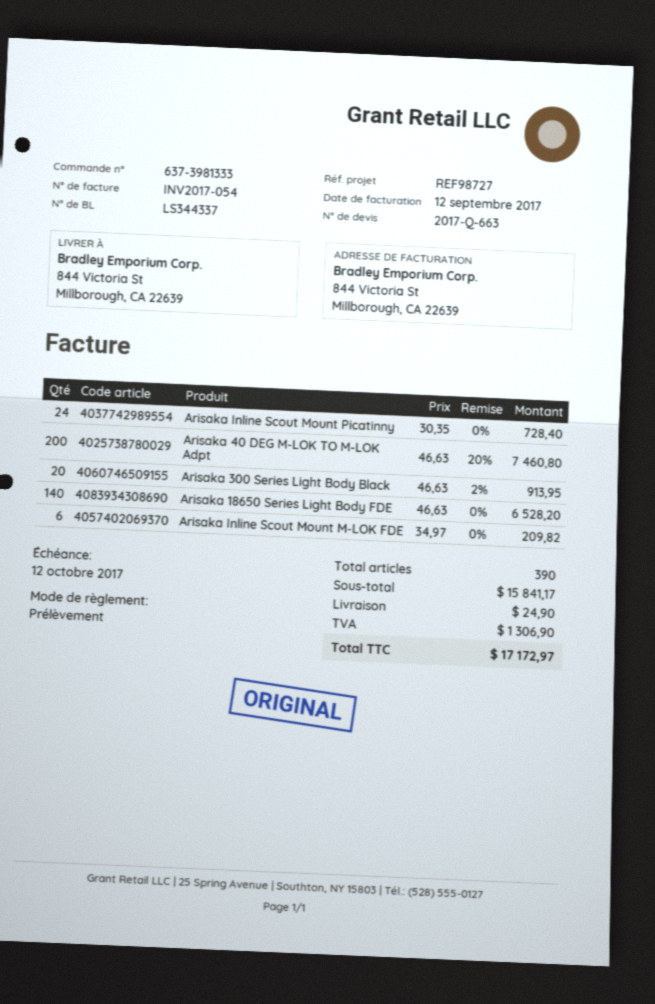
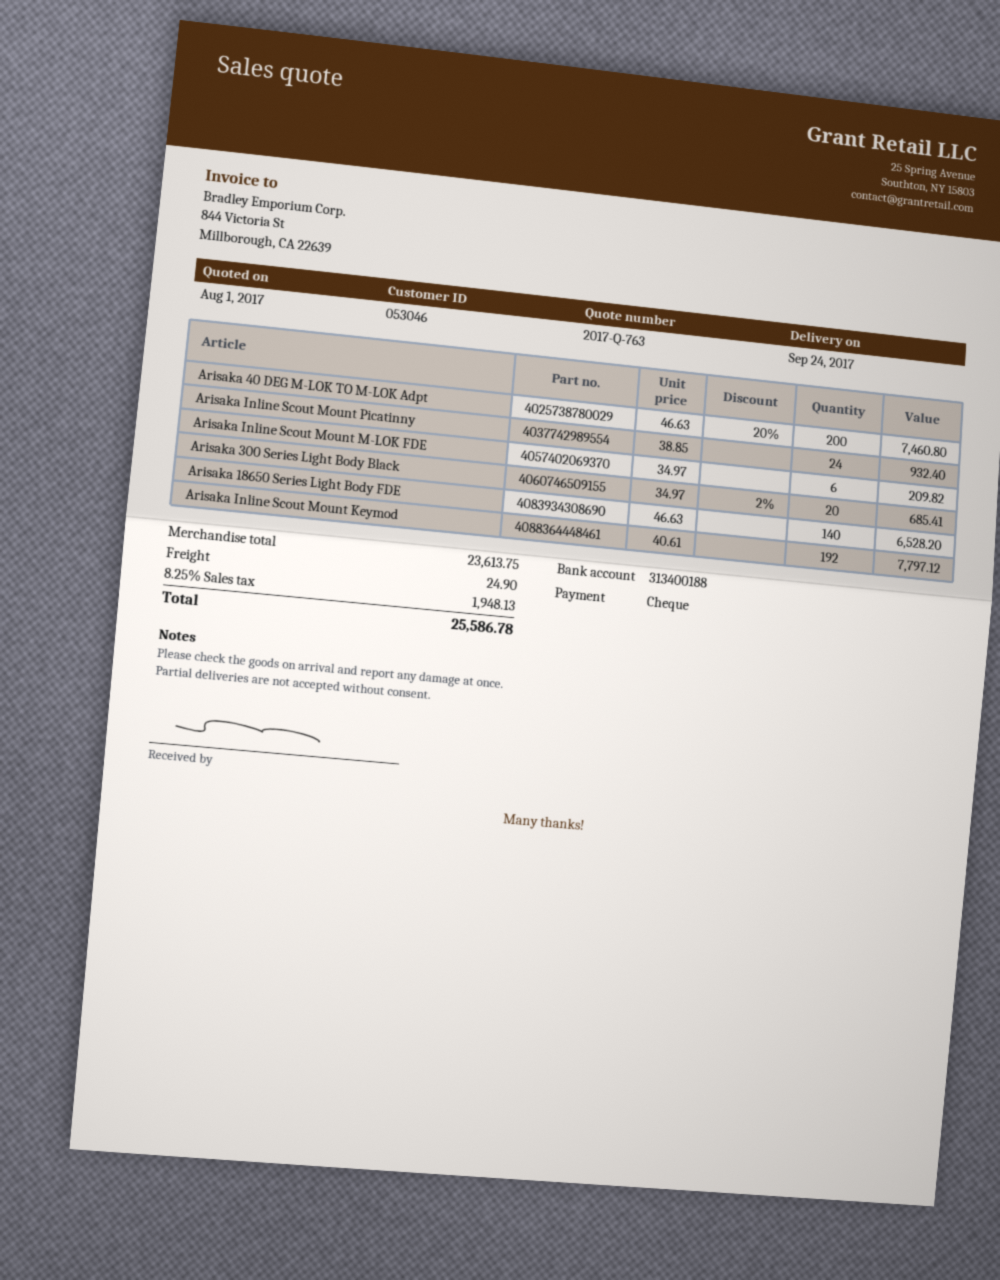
quote number: 2017-Q-663 -> 2017-Q-763
payment method: direct debit -> cheque
Arisaka Inline Scout Mount Picatinny: 24 x 30.35 = 728.40 -> 24 x 38.85 = 932.40
Arisaka 300 Series Light Body Black: 20 x 46.63 - 2% = 913.95 -> 20 x 34.97 - 2% = 685.41
Arisaka Inline Scout Mount Keymod: none -> 192 x 40.61 = 7797.12
subtotal: 15841.17 -> 23613.75
tax: 1306.90 -> 1948.13
total: 17172.97 -> 25586.78

